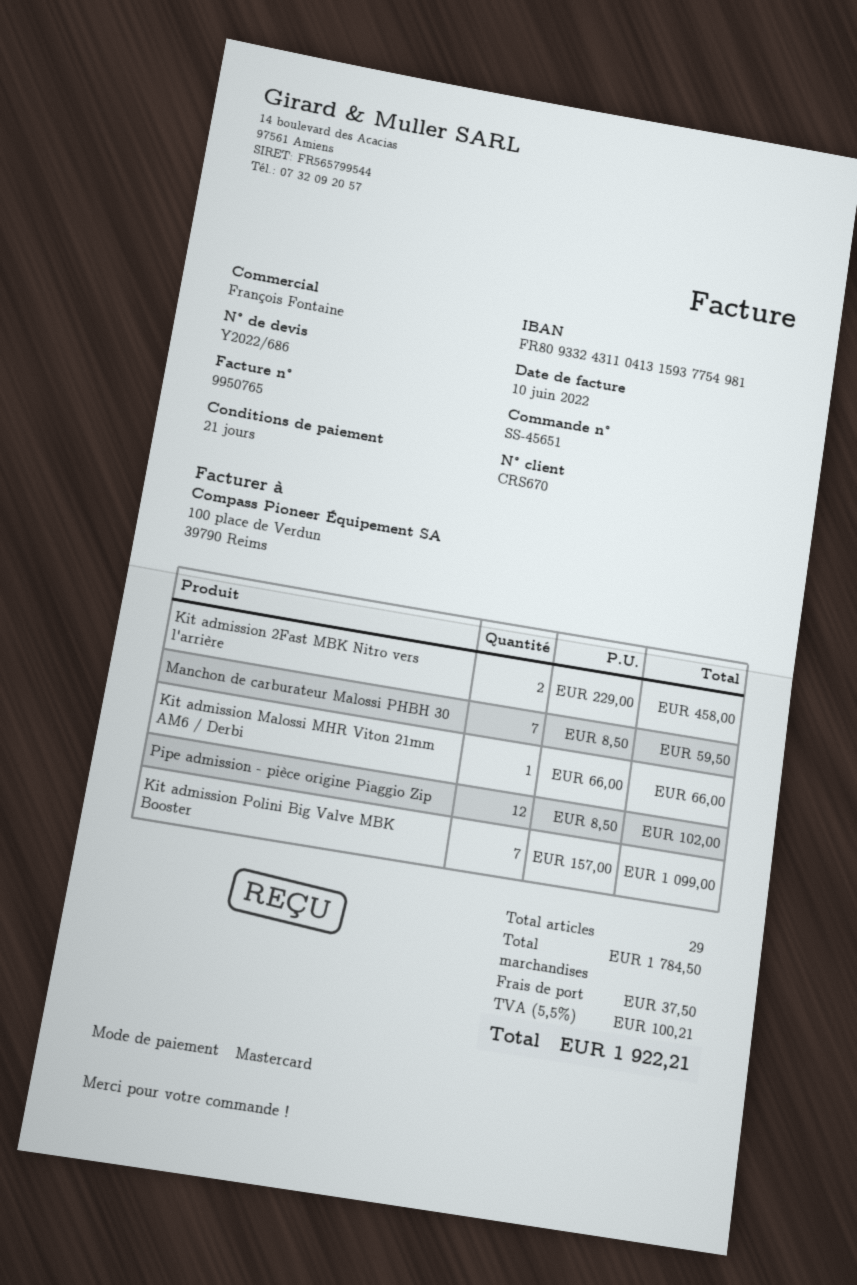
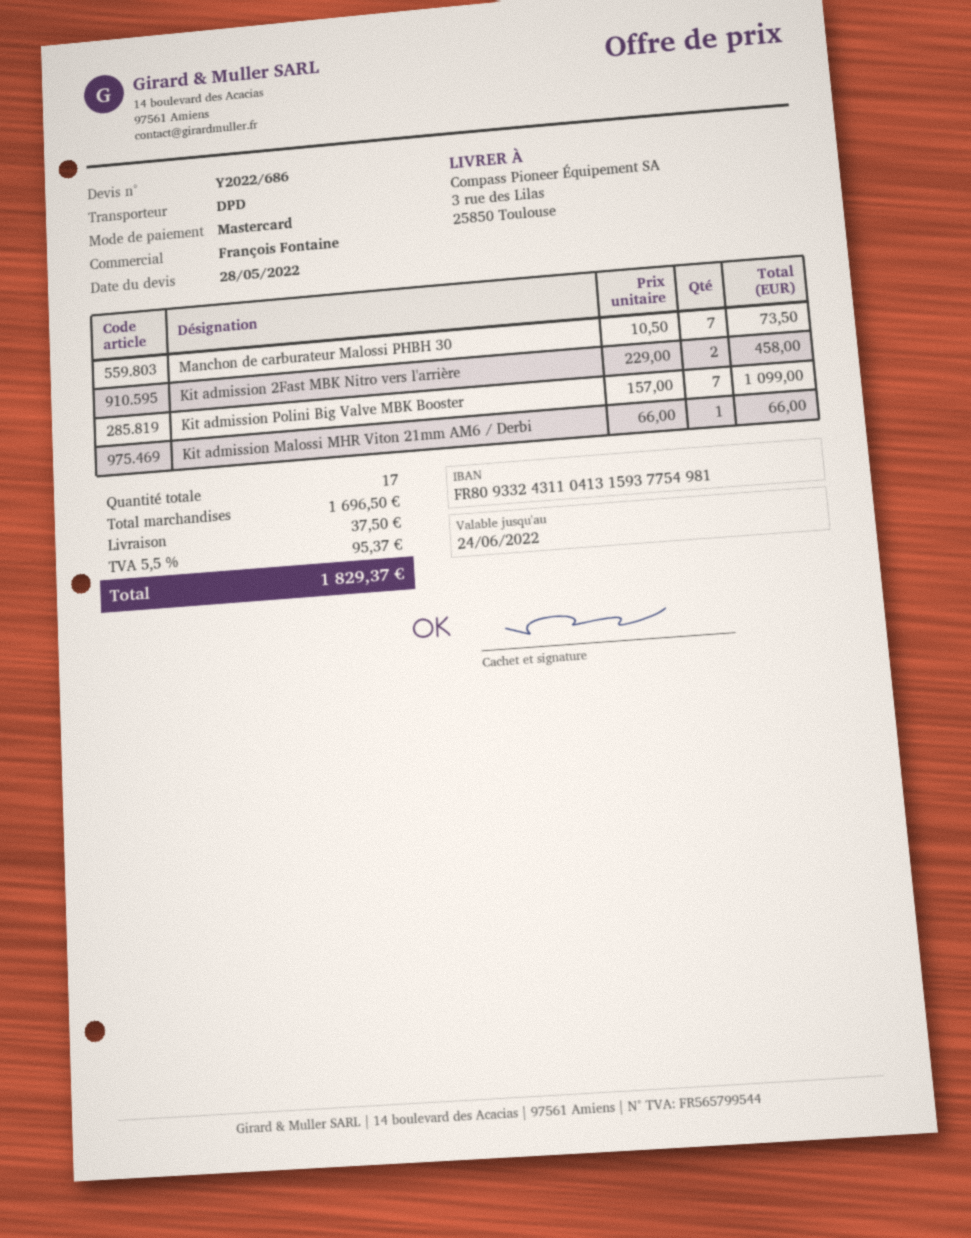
Manchon de carburateur Malossi PHBH 30: 7 x 8.50 = 59.50 -> 7 x 10.50 = 73.50
Pipe admission - pièce origine Piaggio Zip: 12 x 8.50 = 102.00 -> none
total quantity: 29 -> 17
subtotal: 1784.50 -> 1696.50
tax: 5.5% = 100.21 -> 5.5% = 95.37
total: 1922.21 -> 1829.37

